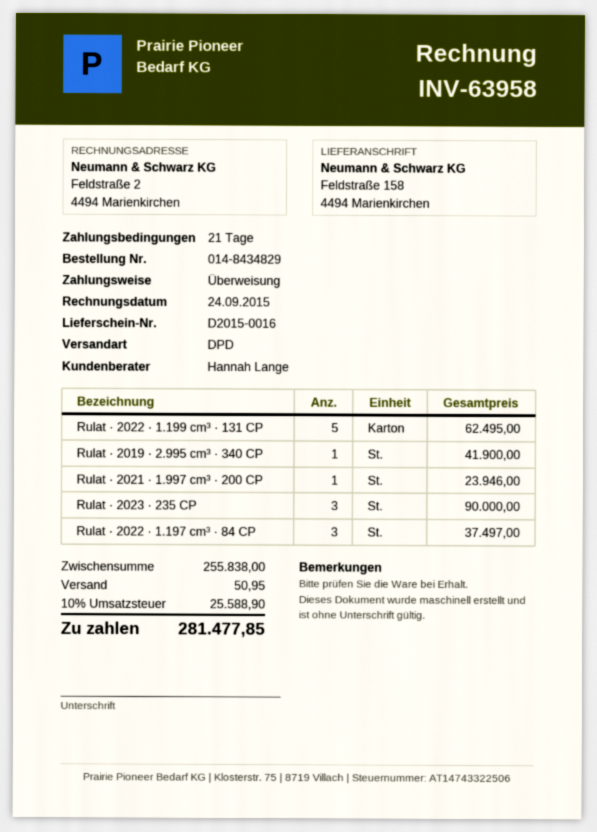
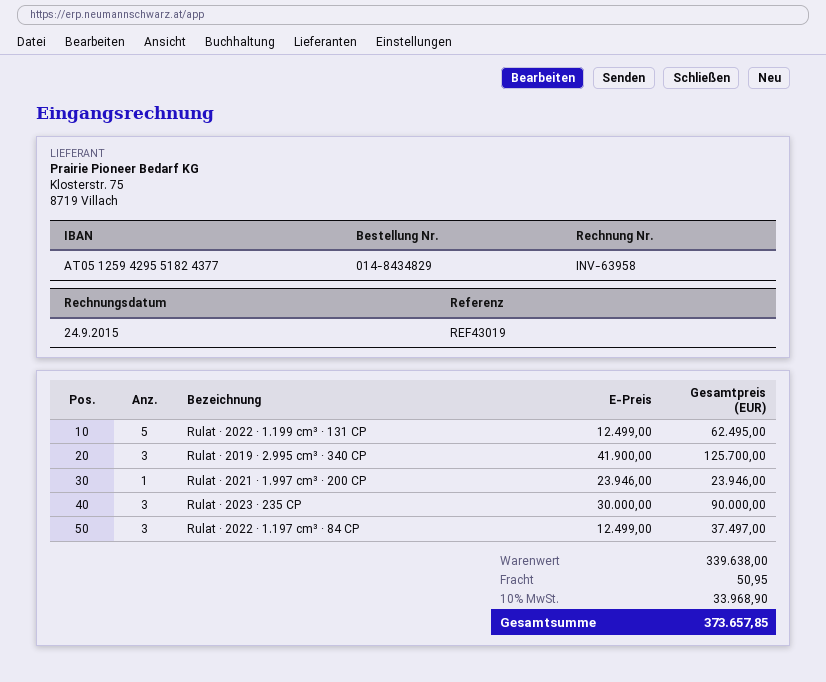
Rulat · 2019 · 2.995 cm³ · 340 CP: 1 for 41900.00 -> 3 for 125700.00
subtotal: 255838.00 -> 339638.00
tax: 10% = 25588.90 -> 10% = 33968.90
total: 281477.85 -> 373657.85

